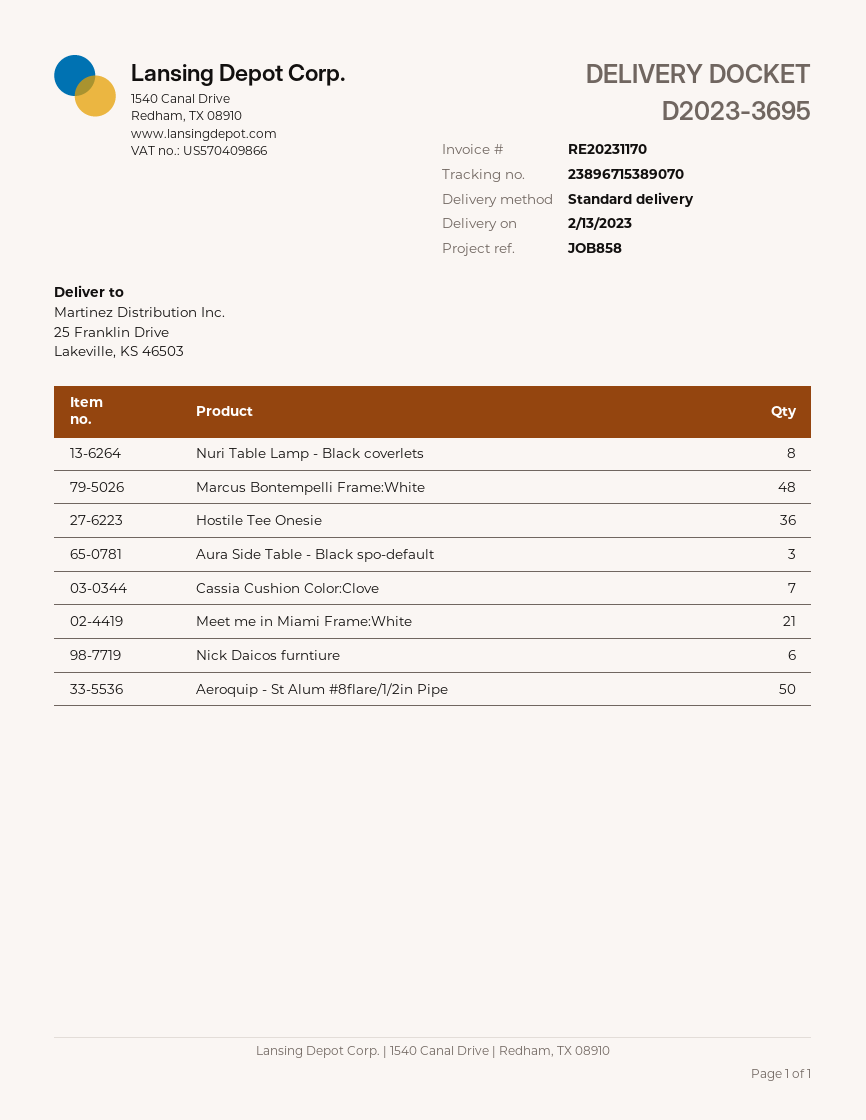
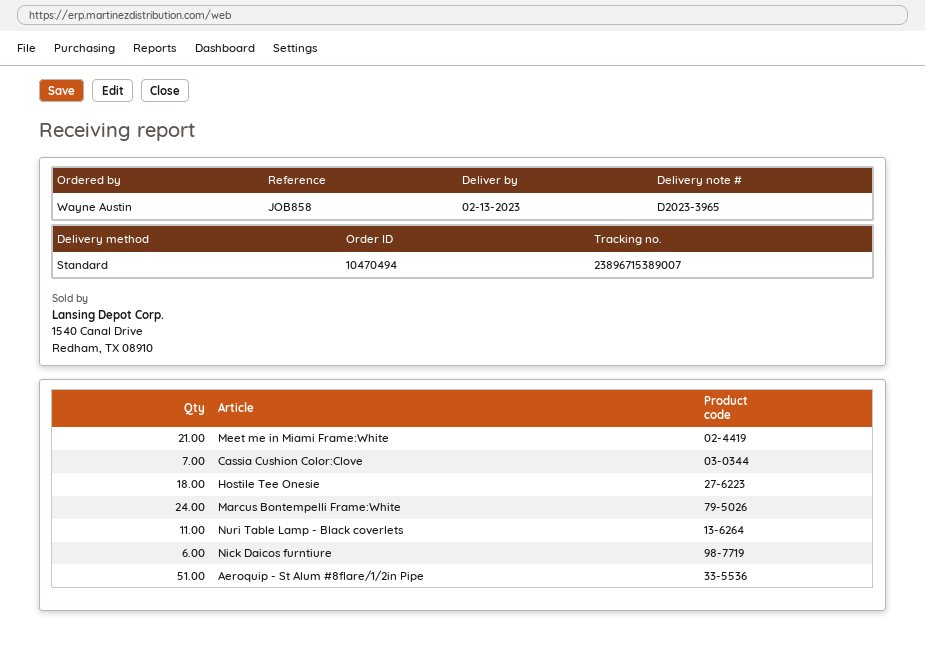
delivery note number: D2023-3695 -> D2023-3965
tracking number: 23896715389070 -> 23896715389007
Nuri Table Lamp - Black coverlets: 8 -> 11
Marcus Bontempelli Frame:White: 48 -> 24
Hostile Tee Onesie: 36 -> 18
Aura Side Table - Black spo-default: 3 -> none
Aeroquip - St Alum #8flare/1/2in Pipe: 50 -> 51

